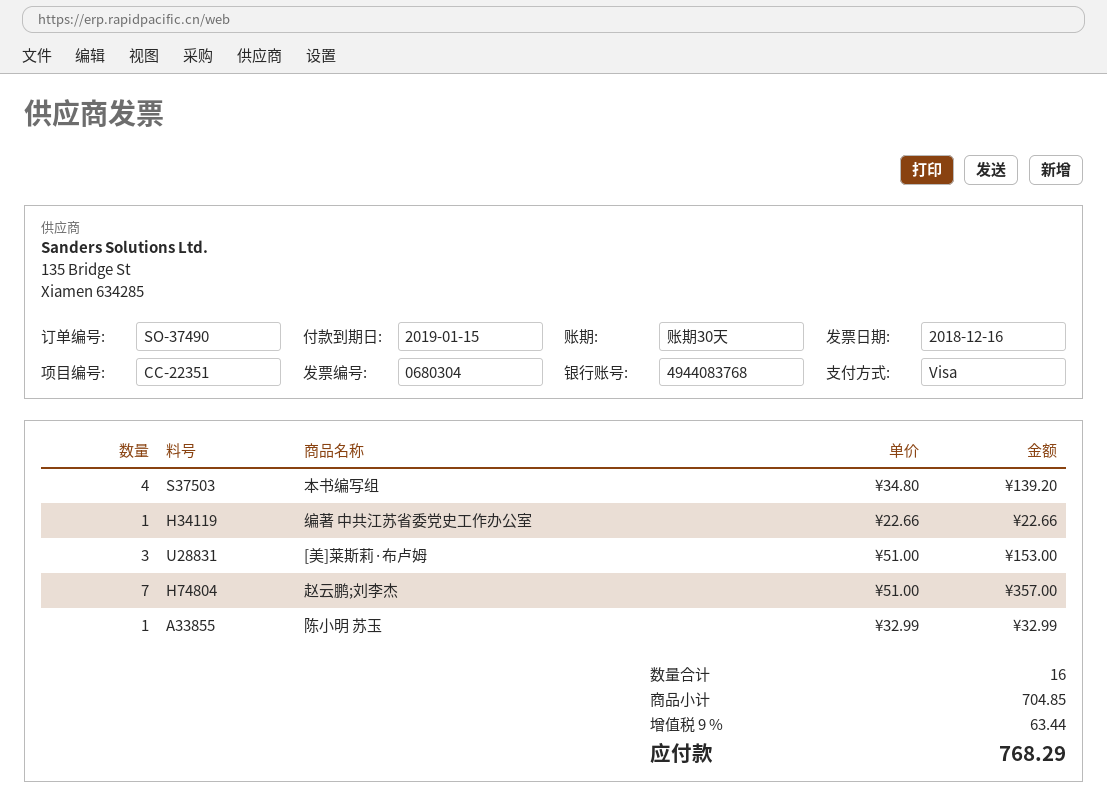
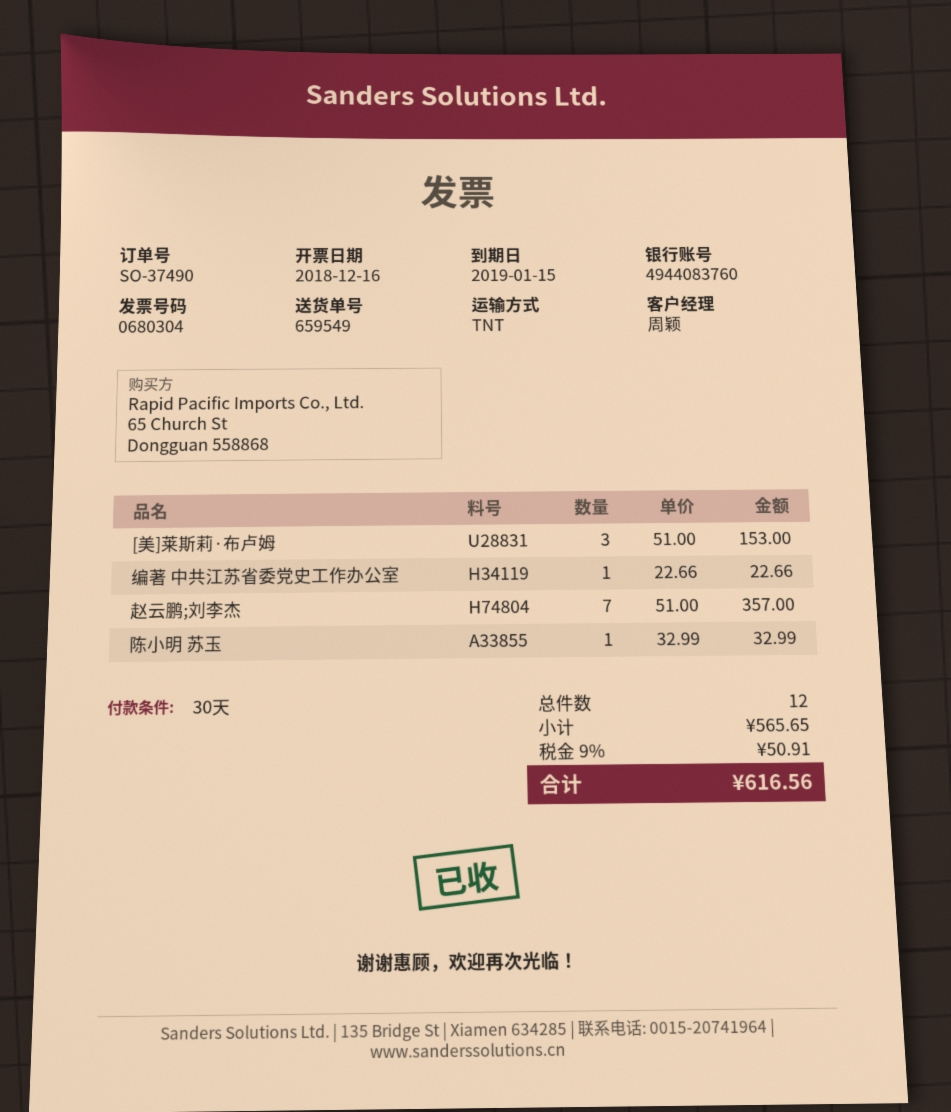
bank account: 4944083768 -> 4944083760
本书编写组: 4 x 34.80 = 139.20 -> none
total quantity: 16 -> 12
subtotal: 704.85 -> 565.65
tax: 9% = 63.44 -> 9% = 50.91
total: 768.29 -> 616.56

